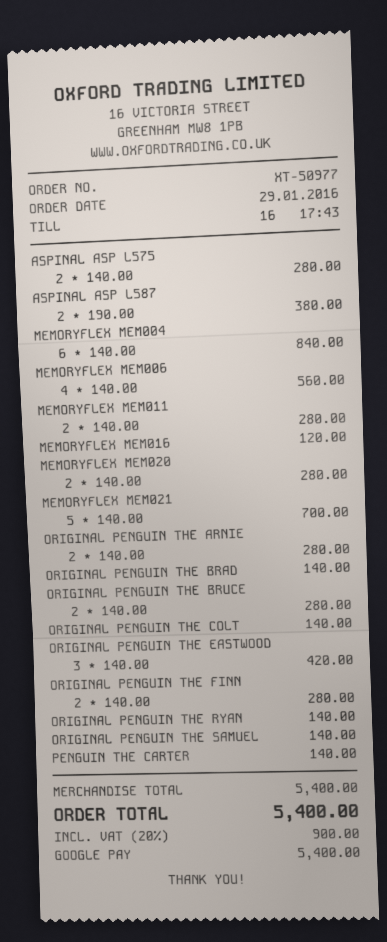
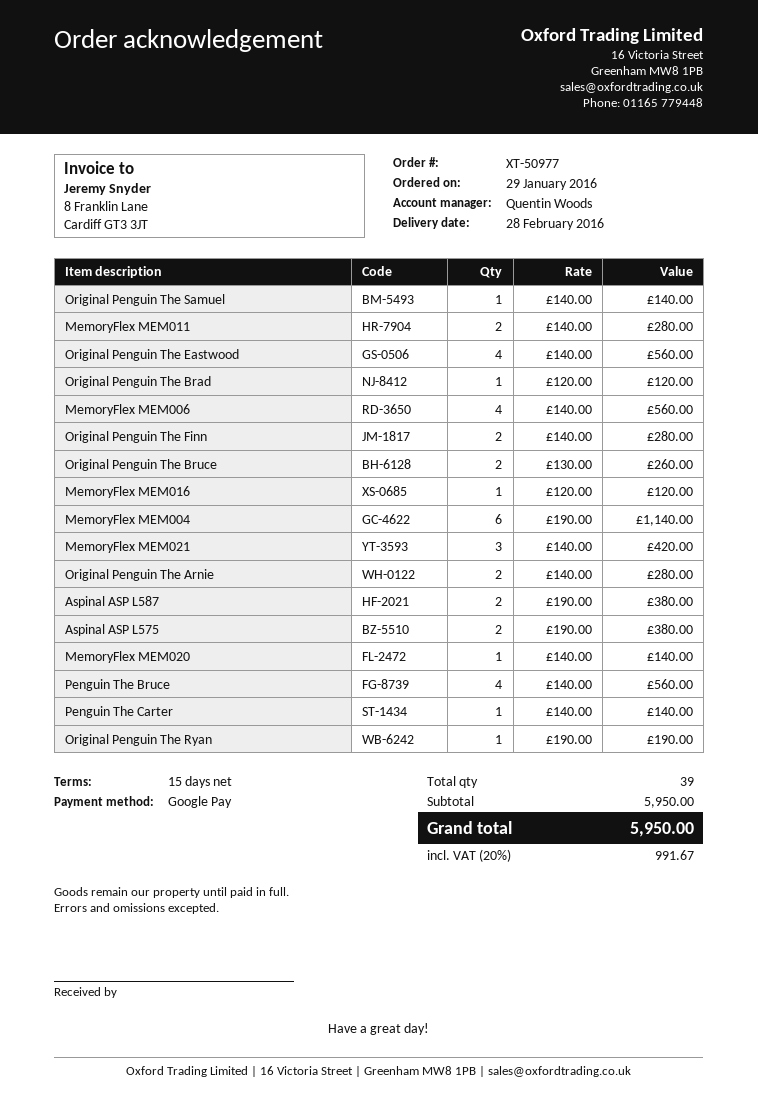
ASPINAL ASP L575: 2 x 140.00 = 280.00 -> 2 x 190.00 = 380.00
MEMORYFLEX MEM004: 6 x 140.00 = 840.00 -> 6 x 190.00 = 1140.00
MEMORYFLEX MEM020: 2 x 140.00 = 280.00 -> 1 x 140.00 = 140.00
MEMORYFLEX MEM021: 5 x 140.00 = 700.00 -> 3 x 140.00 = 420.00
ORIGINAL PENGUIN THE BRAD: 1 x 140.00 = 140.00 -> 1 x 120.00 = 120.00
ORIGINAL PENGUIN THE BRUCE: 2 x 140.00 = 280.00 -> 2 x 130.00 = 260.00
ORIGINAL PENGUIN THE COLT: 1 x 140.00 = 140.00 -> none
ORIGINAL PENGUIN THE EASTWOOD: 3 x 140.00 = 420.00 -> 4 x 140.00 = 560.00
ORIGINAL PENGUIN THE RYAN: 1 x 140.00 = 140.00 -> 1 x 190.00 = 190.00
Penguin The Bruce: none -> 4 x 140.00 = 560.00
subtotal: 5400.00 -> 5950.00
tax: 20% = 900.00 -> 20% = 991.67
total: 5400.00 -> 5950.00

